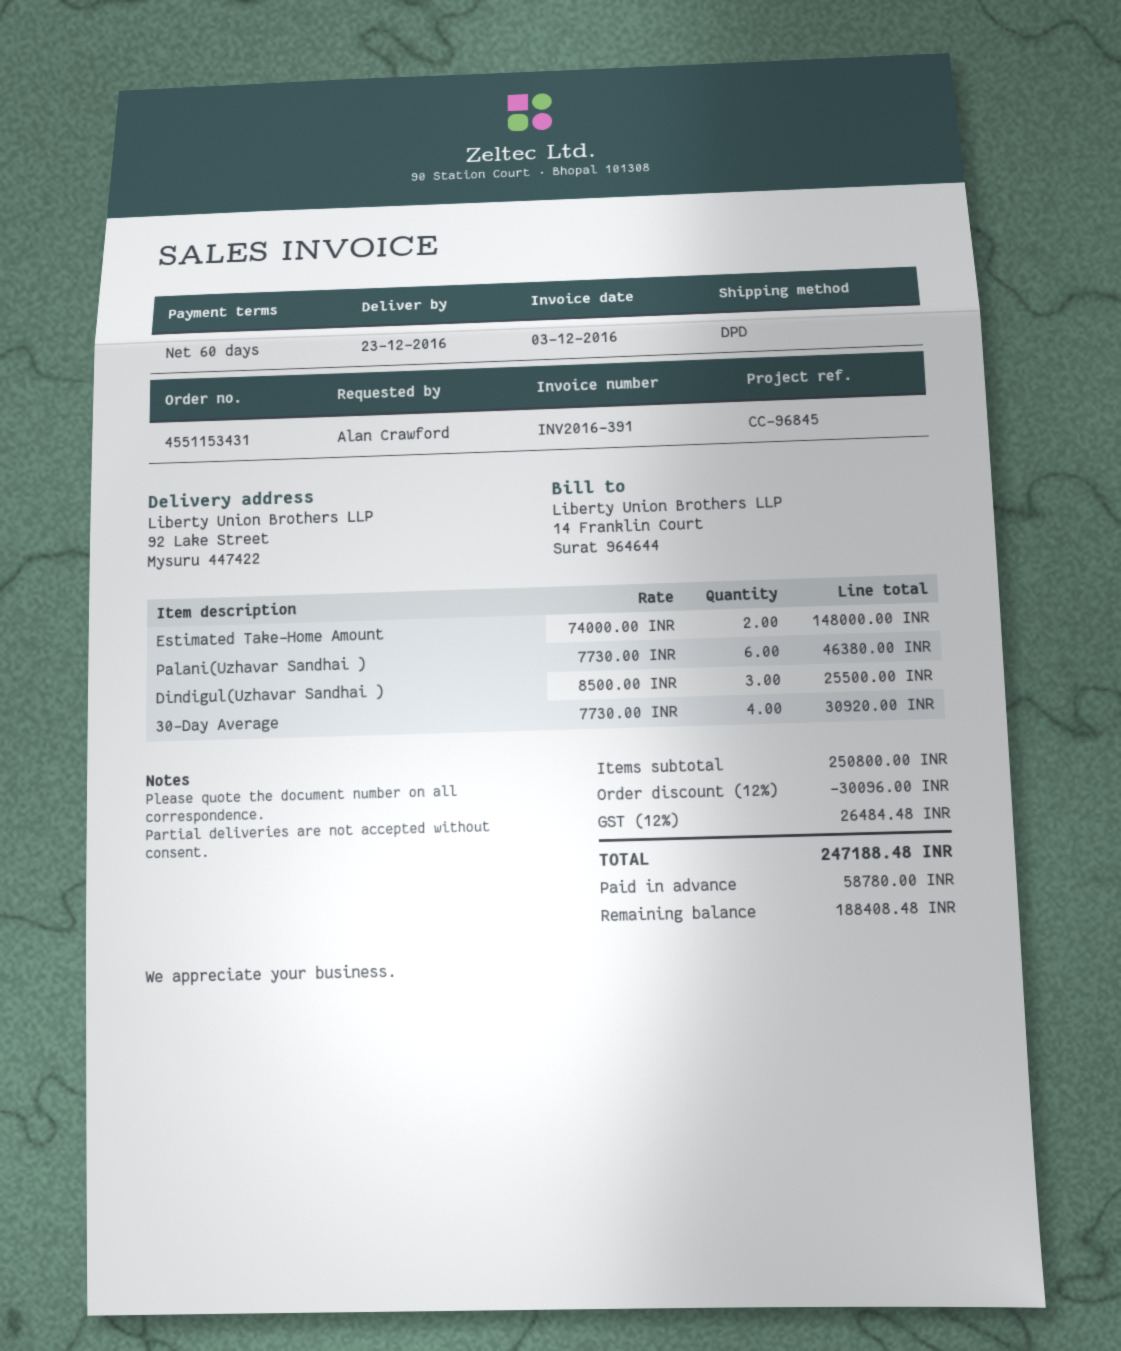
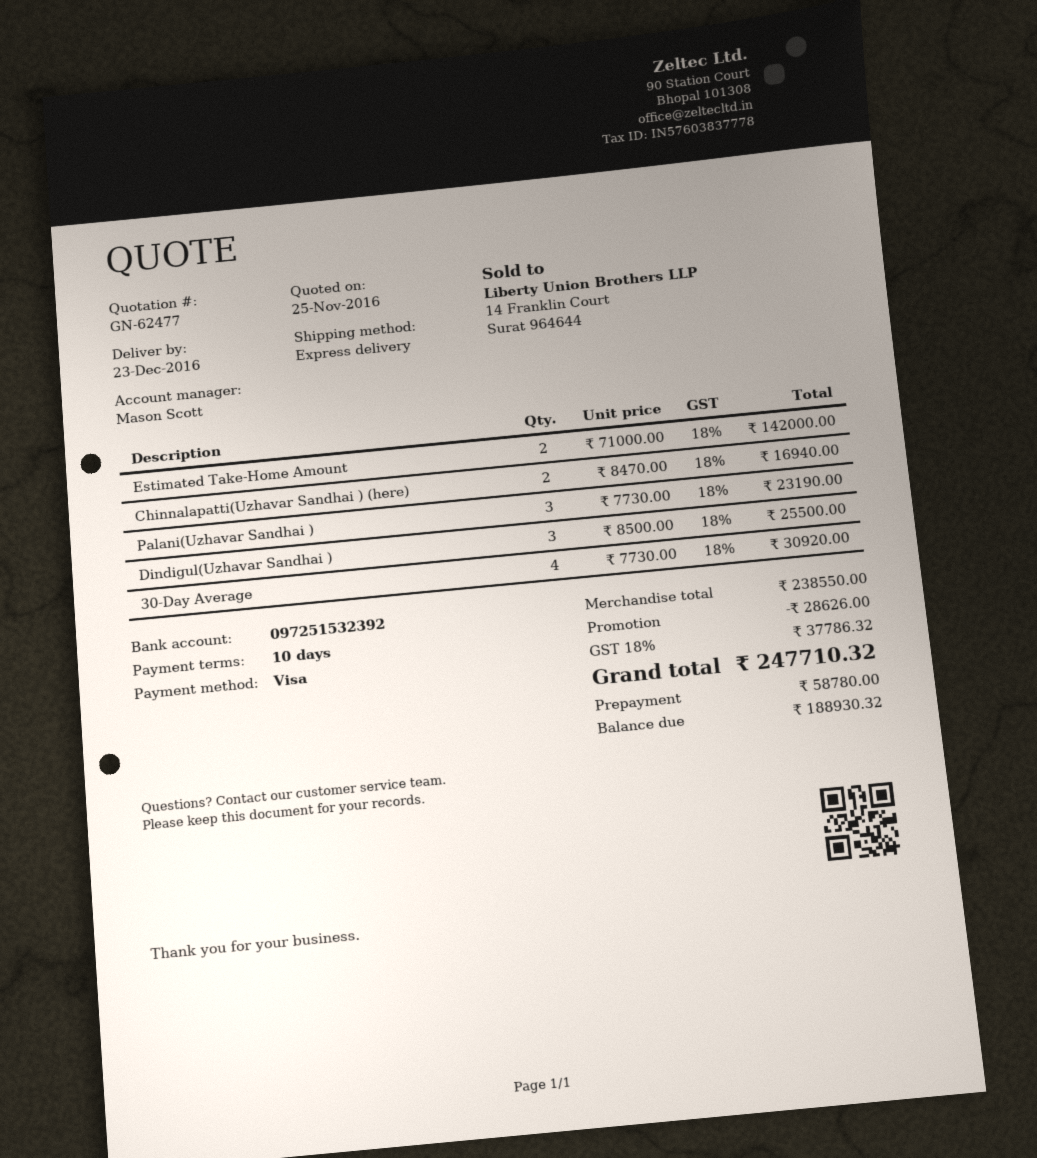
payment terms: 60 days -> 10 days
shipping method: DPD -> express
Estimated Take-Home Amount: 2 x 74000.00 = 148000.00 -> 2 x 71000.00 = 142000.00
Palani(Uzhavar Sandhai ): 6 x 7730.00 = 46380.00 -> 3 x 7730.00 = 23190.00
Chinnalapatti(Uzhavar Sandhai ) (here): none -> 2 x 8470.00 = 16940.00
subtotal: 250800.00 -> 238550.00
discount: 30096.00 -> 28626.00
tax: 12% = 26484.48 -> 18% = 37786.32
total: 247188.48 -> 247710.32
balance: 188408.48 -> 188930.32

